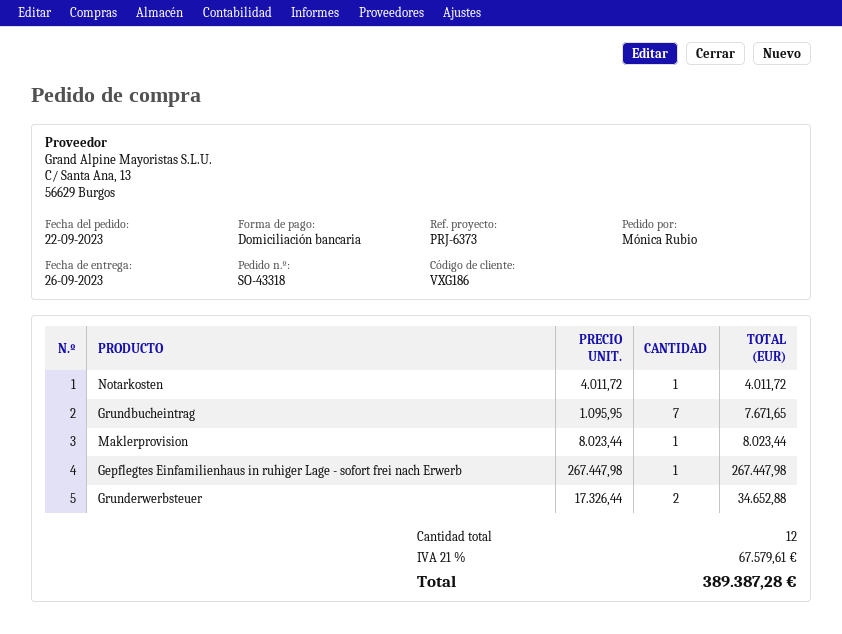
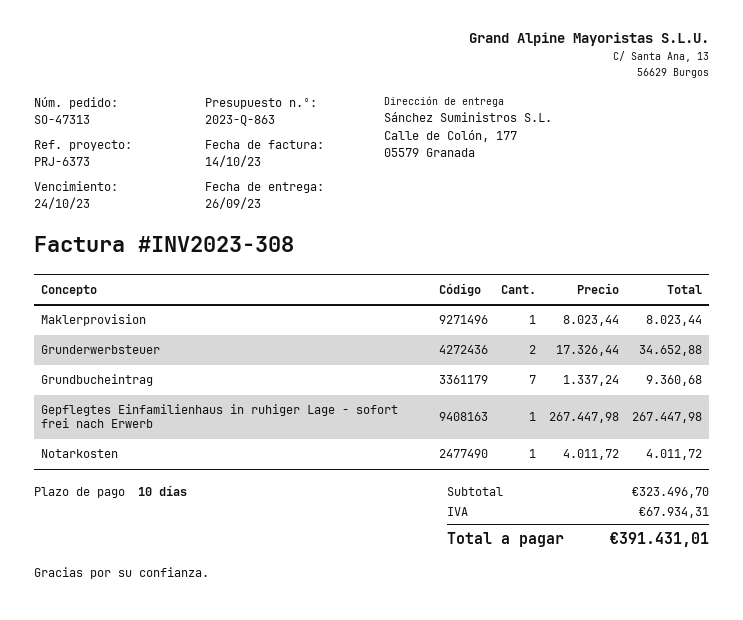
order number: SO-43318 -> SO-47313
Grundbucheintrag: 7 x 1095.95 = 7671.65 -> 7 x 1337.24 = 9360.68
tax: 67579.61 -> 67934.31
total: 389387.28 -> 391431.01

